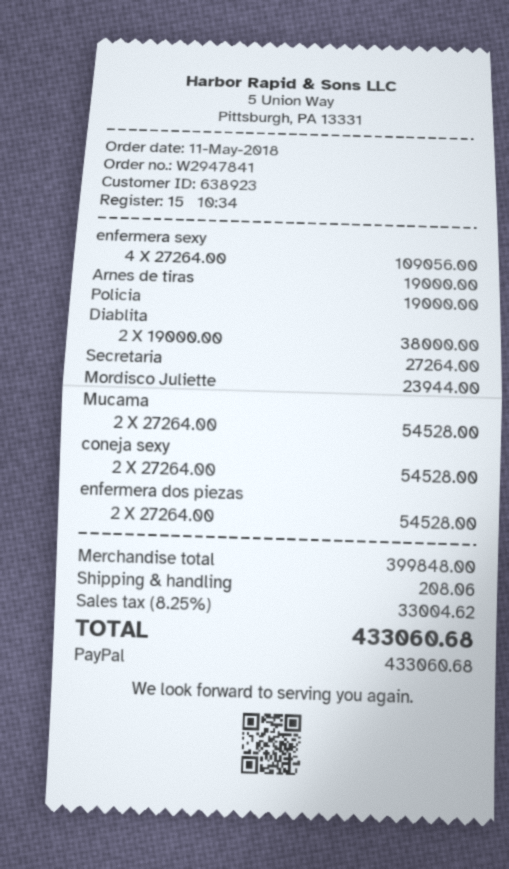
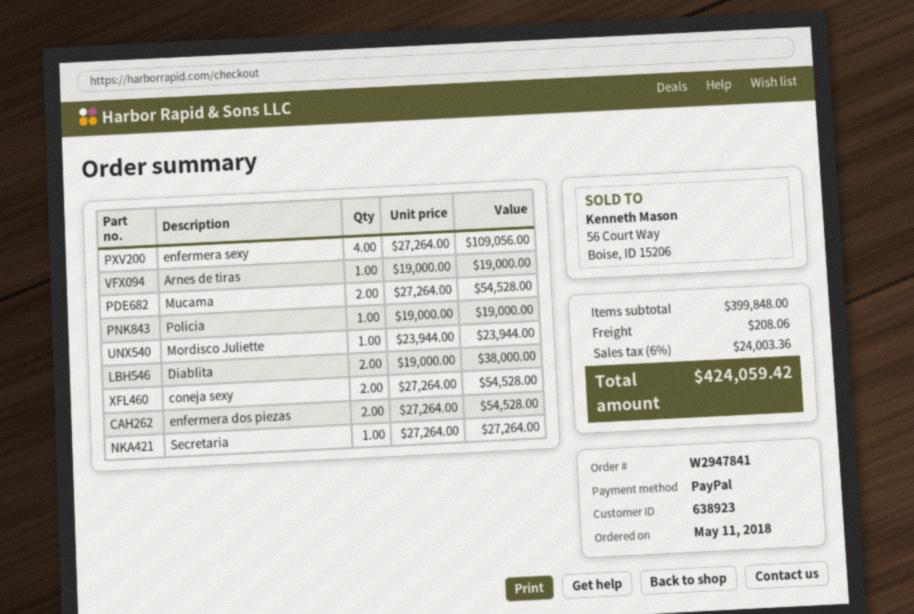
tax: 8.25% = 33004.62 -> 6% = 24003.36
total: 433060.68 -> 424059.42

